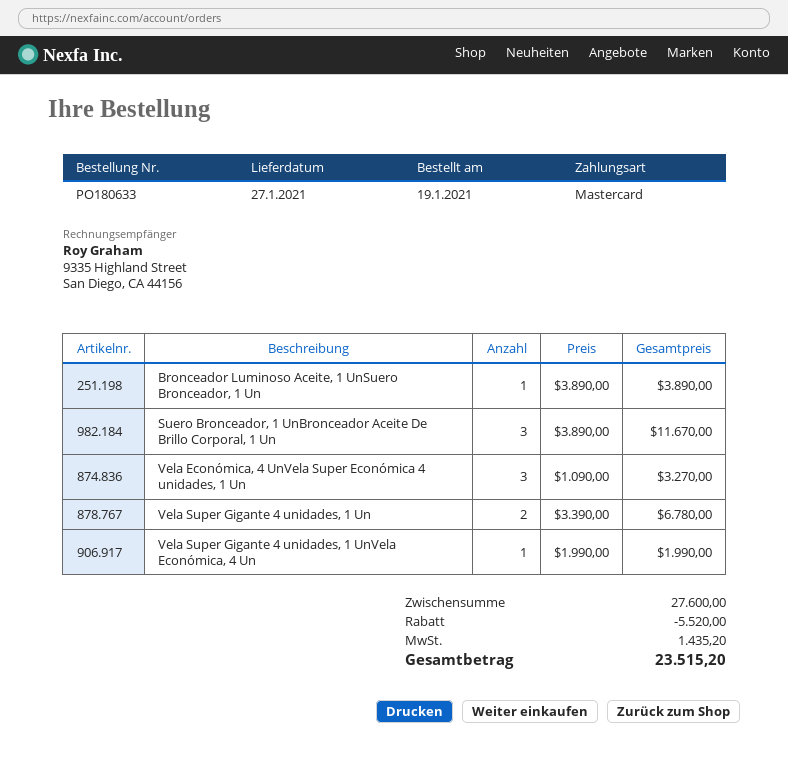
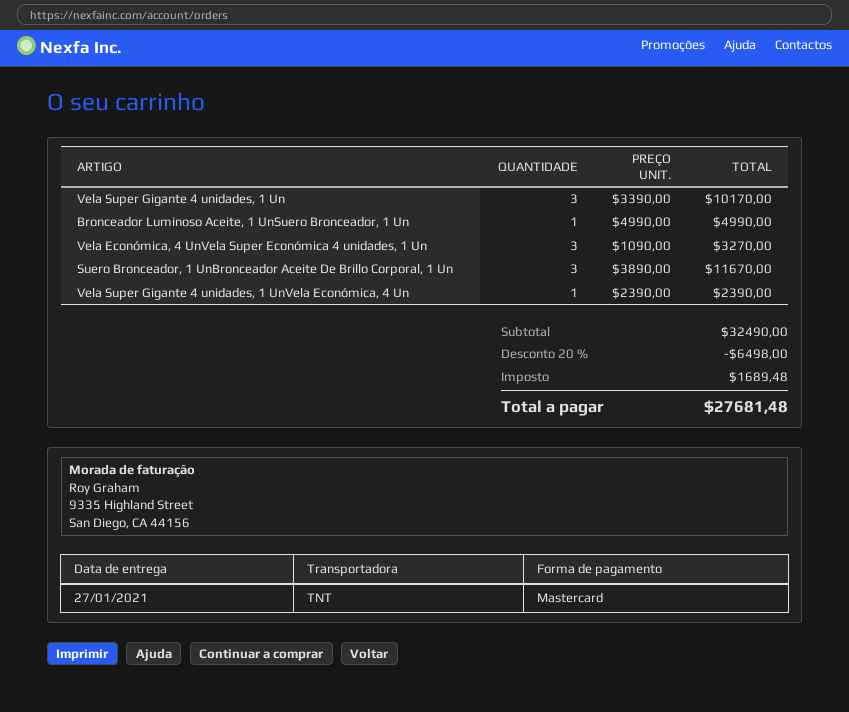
Bronceador Luminoso Aceite, 1 UnSuero Bronceador, 1 Un: 1 x 3890.00 = 3890.00 -> 1 x 4990.00 = 4990.00
Vela Super Gigante 4 unidades, 1 Un: 2 x 3390.00 = 6780.00 -> 3 x 3390.00 = 10170.00
Vela Super Gigante 4 unidades, 1 UnVela Económica, 4 Un: 1 x 1990.00 = 1990.00 -> 1 x 2390.00 = 2390.00
subtotal: 27600.00 -> 32490.00
discount: 5520.00 -> 6498.00
tax: 1435.20 -> 1689.48
total: 23515.20 -> 27681.48

